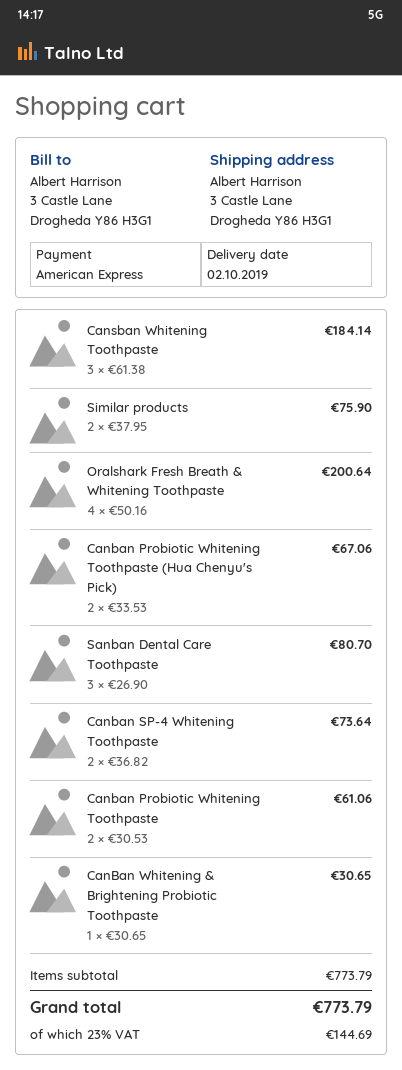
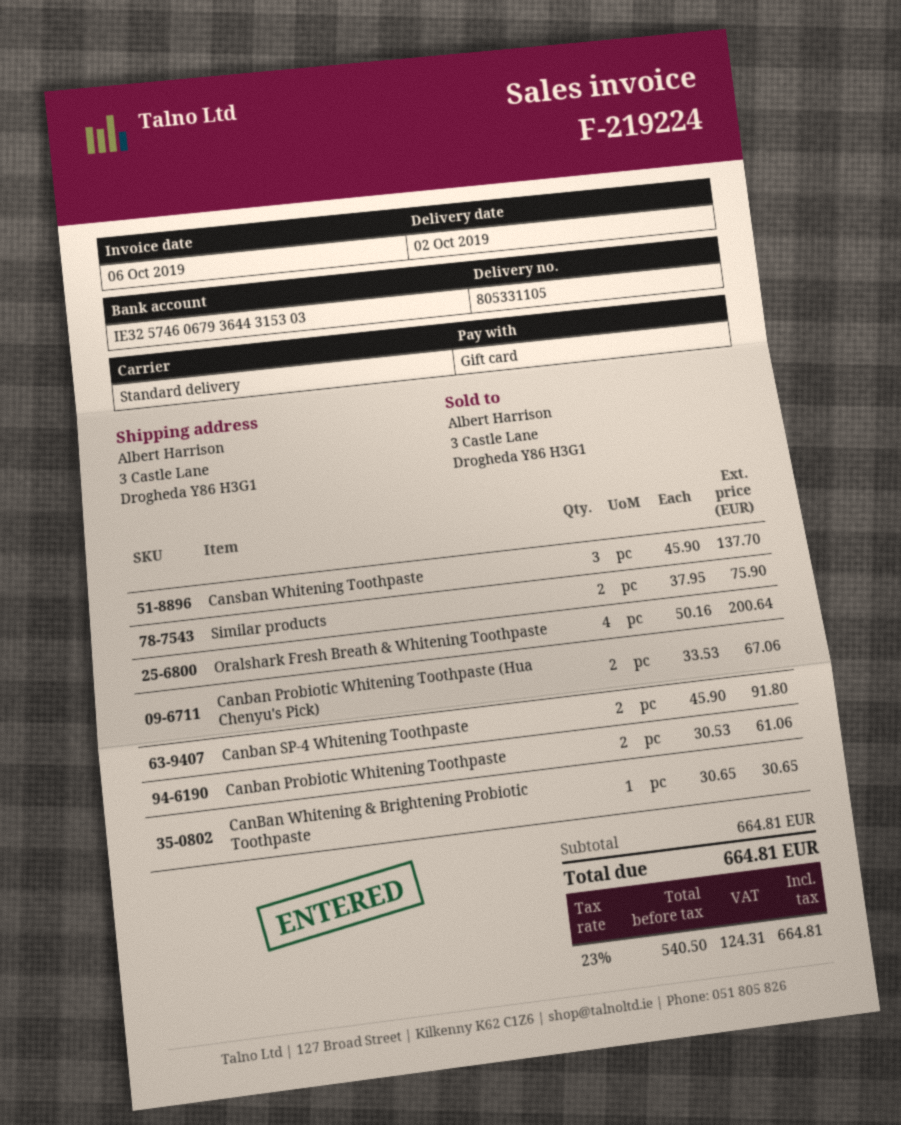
payment method: American Express -> gift card
Cansban Whitening Toothpaste: 3 x 61.38 = 184.14 -> 3 x 45.90 = 137.70
Sanban Dental Care Toothpaste: 3 x 26.90 = 80.70 -> none
Canban SP-4 Whitening Toothpaste: 2 x 36.82 = 73.64 -> 2 x 45.90 = 91.80
subtotal: 773.79 -> 664.81
tax: 23% = 144.69 -> 23% = 124.31
total: 773.79 -> 664.81

